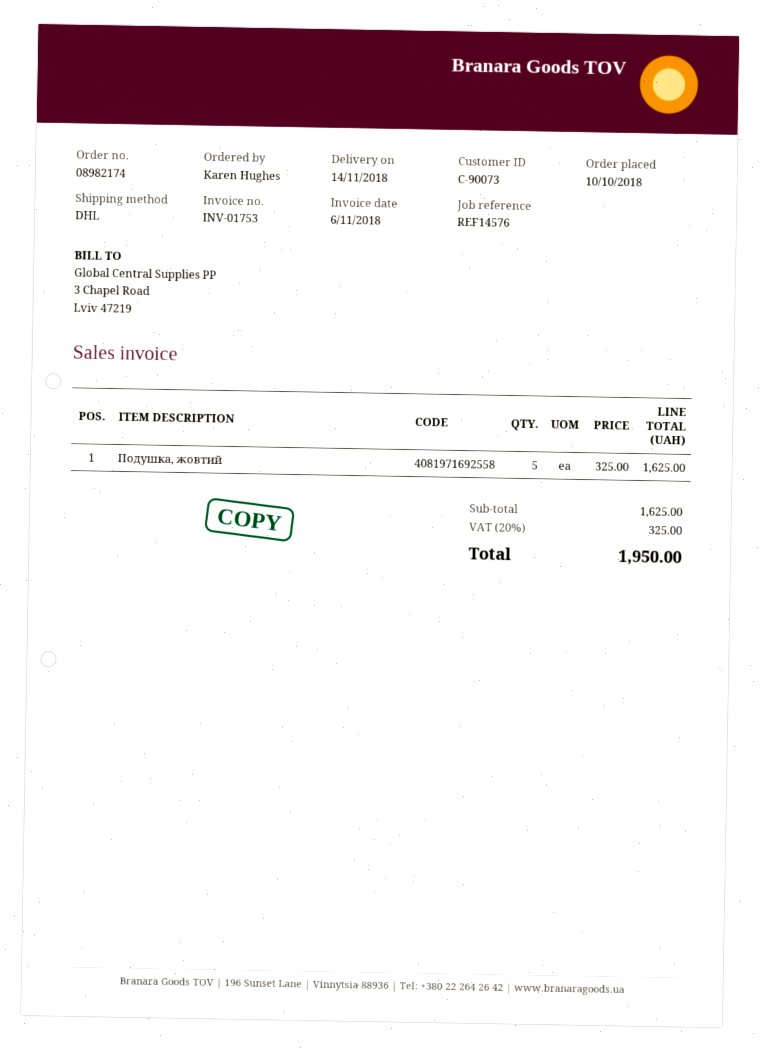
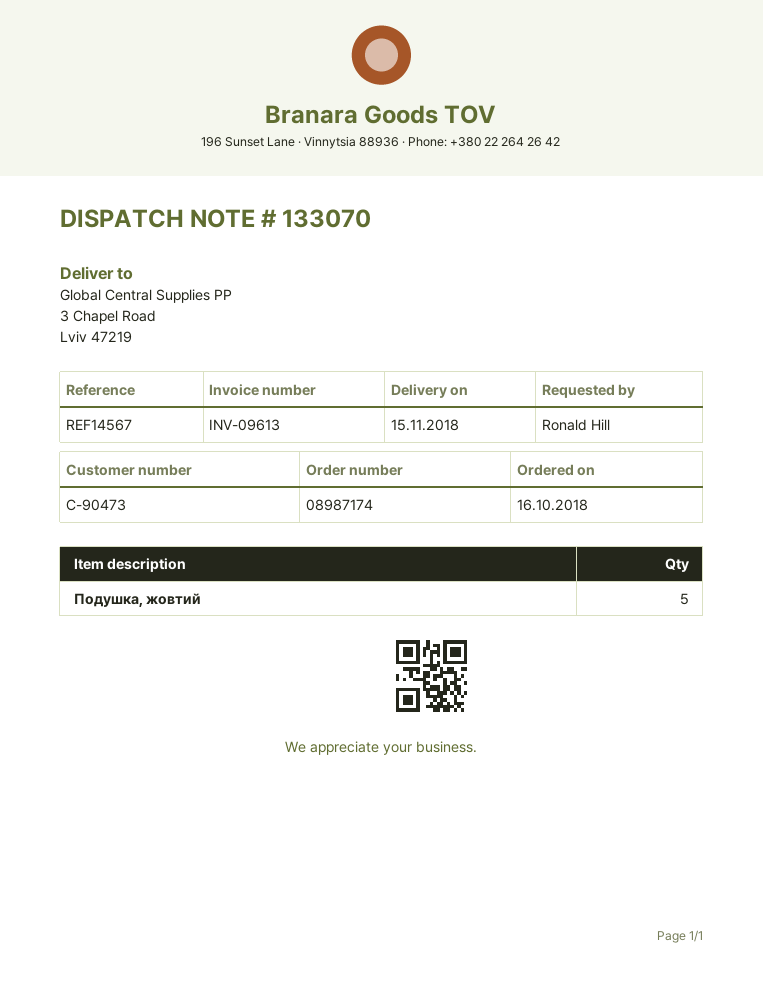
order number: 08982174 -> 08987174
order date: 2018-10-10 -> 2018-10-16
delivery date: 2018-11-14 -> 2018-11-15
invoice number: INV-01753 -> INV-09613
customer number: C-90073 -> C-90473
reference: REF14576 -> REF14567
ordered by: Karen Hughes -> Ronald Hill

